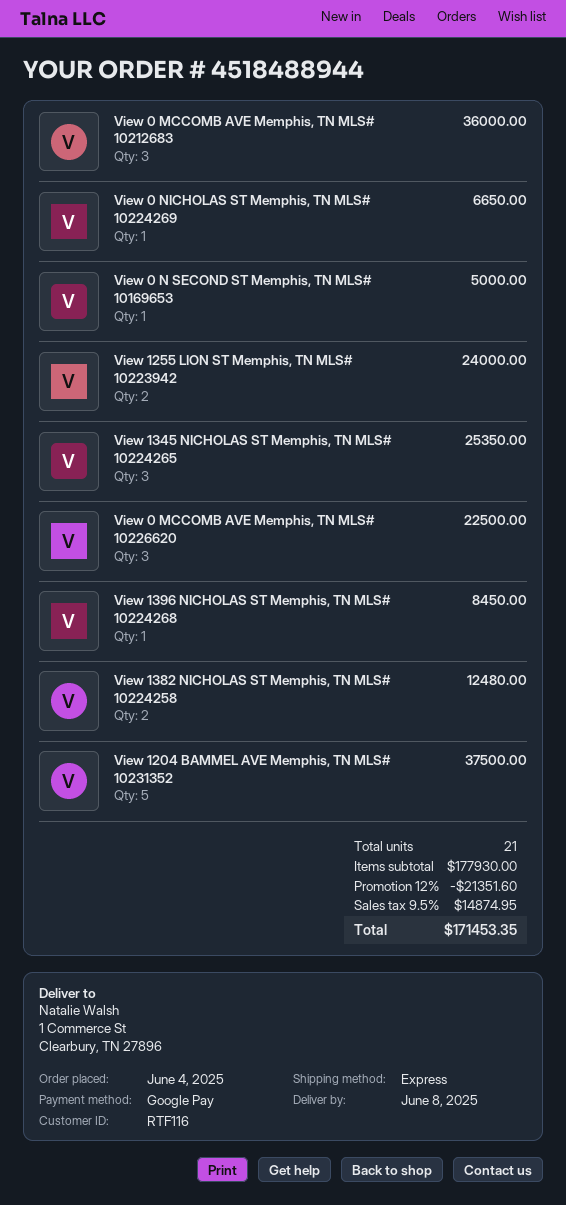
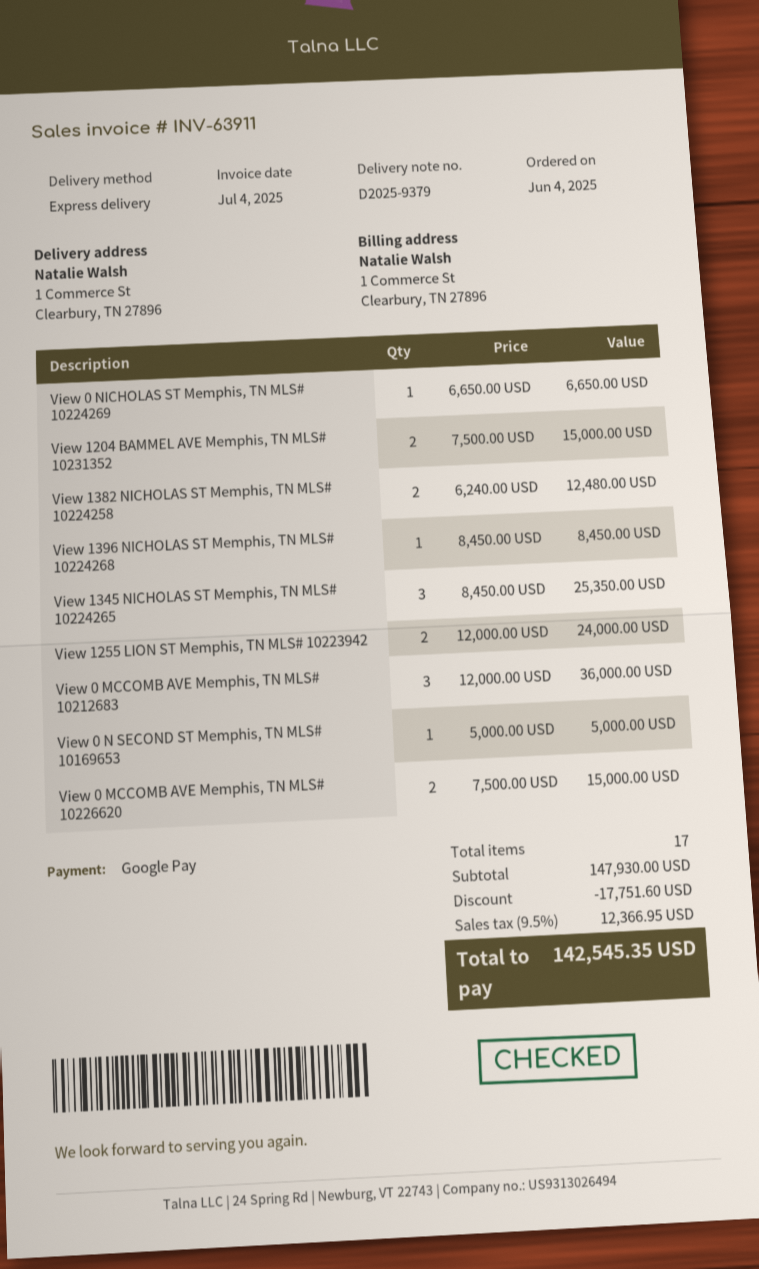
View 0 MCCOMB AVE Memphis, TN MLS# 10226620: 3 for 22500.00 -> 2 for 15000.00
View 1204 BAMMEL AVE Memphis, TN MLS# 10231352: 5 for 37500.00 -> 2 for 15000.00
total quantity: 21 -> 17
subtotal: 177930.00 -> 147930.00
discount: 21351.60 -> 17751.60
tax: 9.5% = 14874.95 -> 9.5% = 12366.95
total: 171453.35 -> 142545.35

